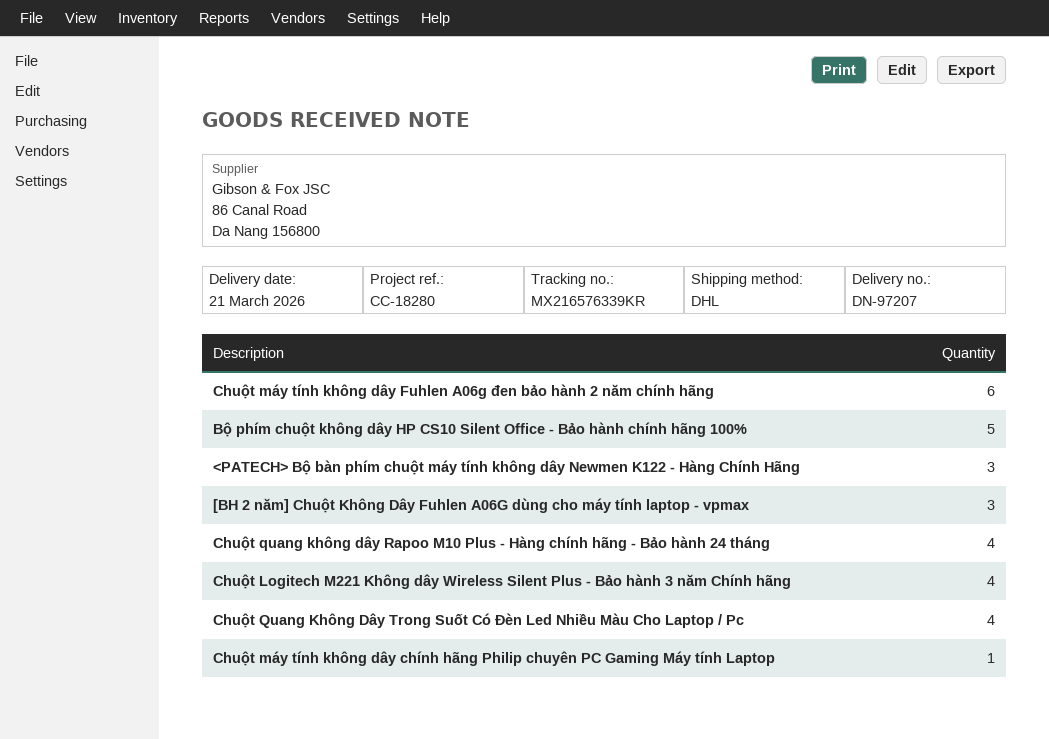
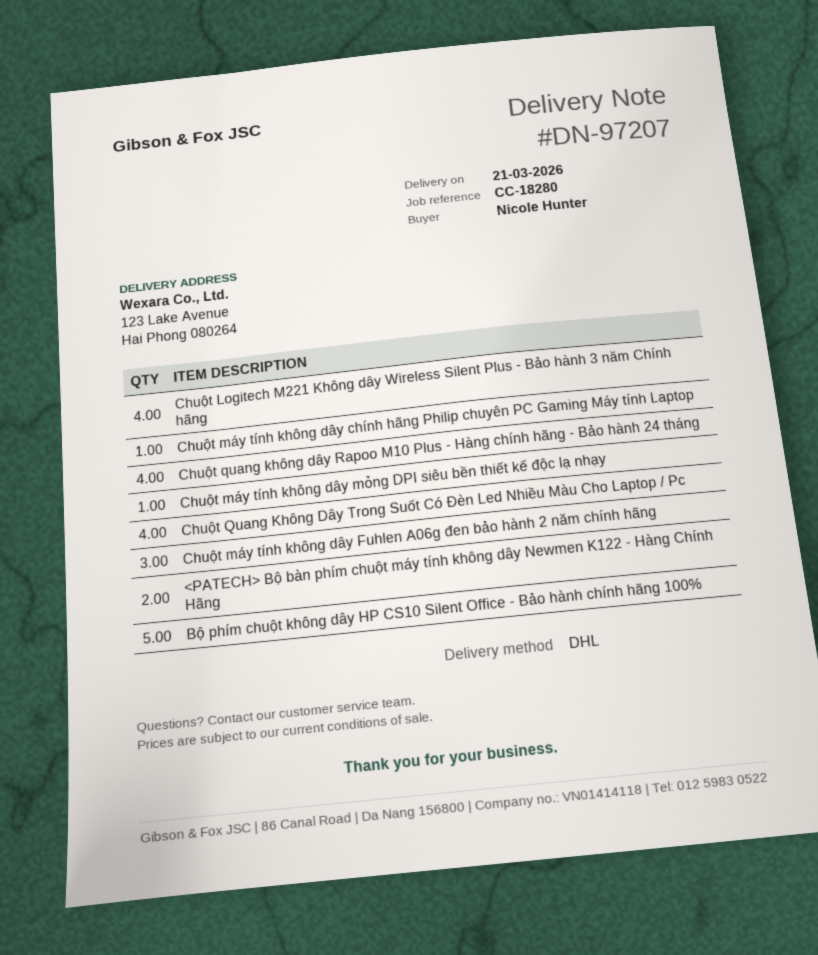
Chuột máy tính không dây Fuhlen A06g đen bảo hành 2 năm chính hãng: 6 -> 3
˂PATECH˃ Bộ bàn phím chuột máy tính không dây Newmen K122 - Hàng Chính Hãng: 3 -> 2
[BH 2 năm] Chuột Không Dây Fuhlen A06G dùng cho máy tính laptop - vpmax: 3 -> none
Chuột máy tính không dây mỏng DPI siêu bền thiết kế độc lạ nhạy: none -> 1

